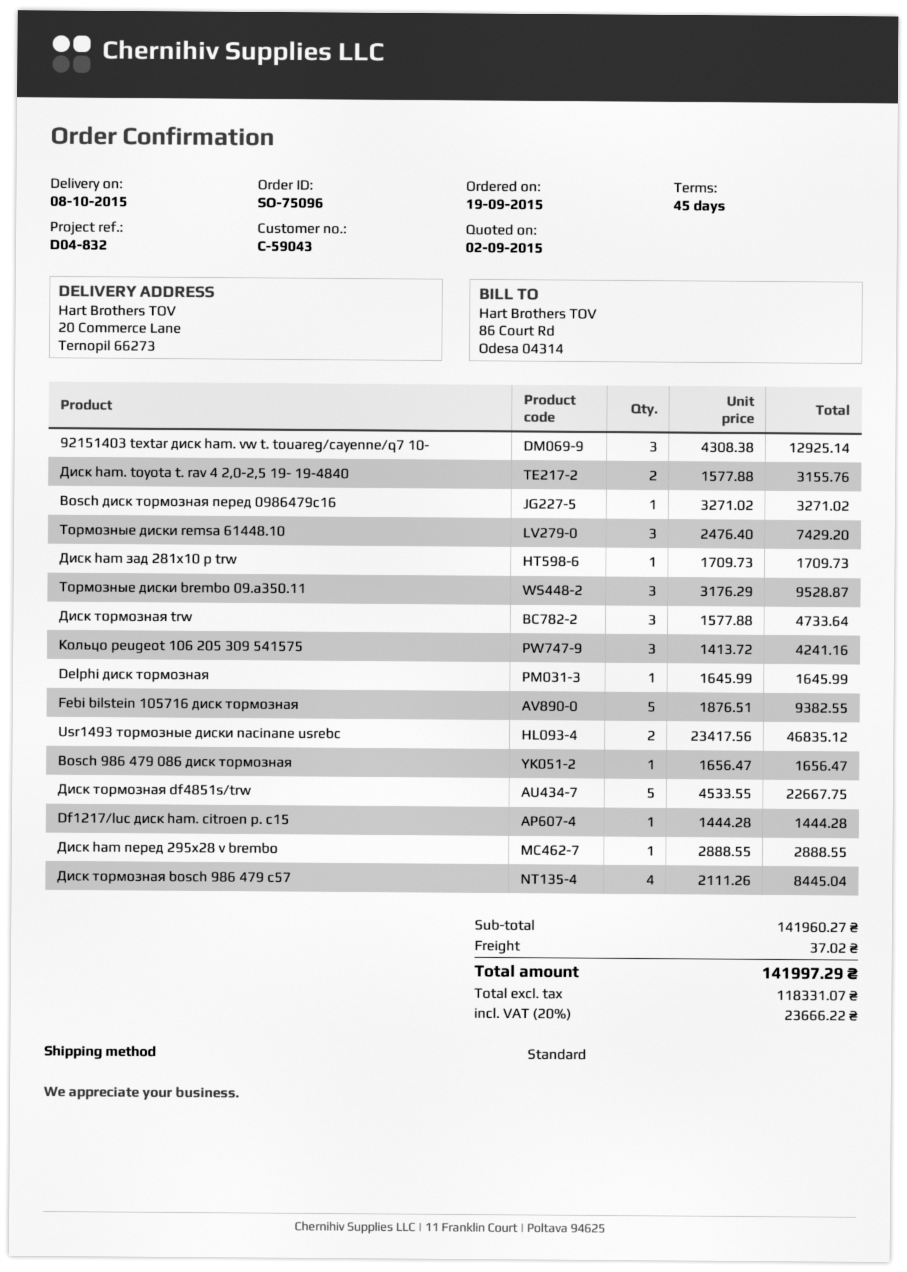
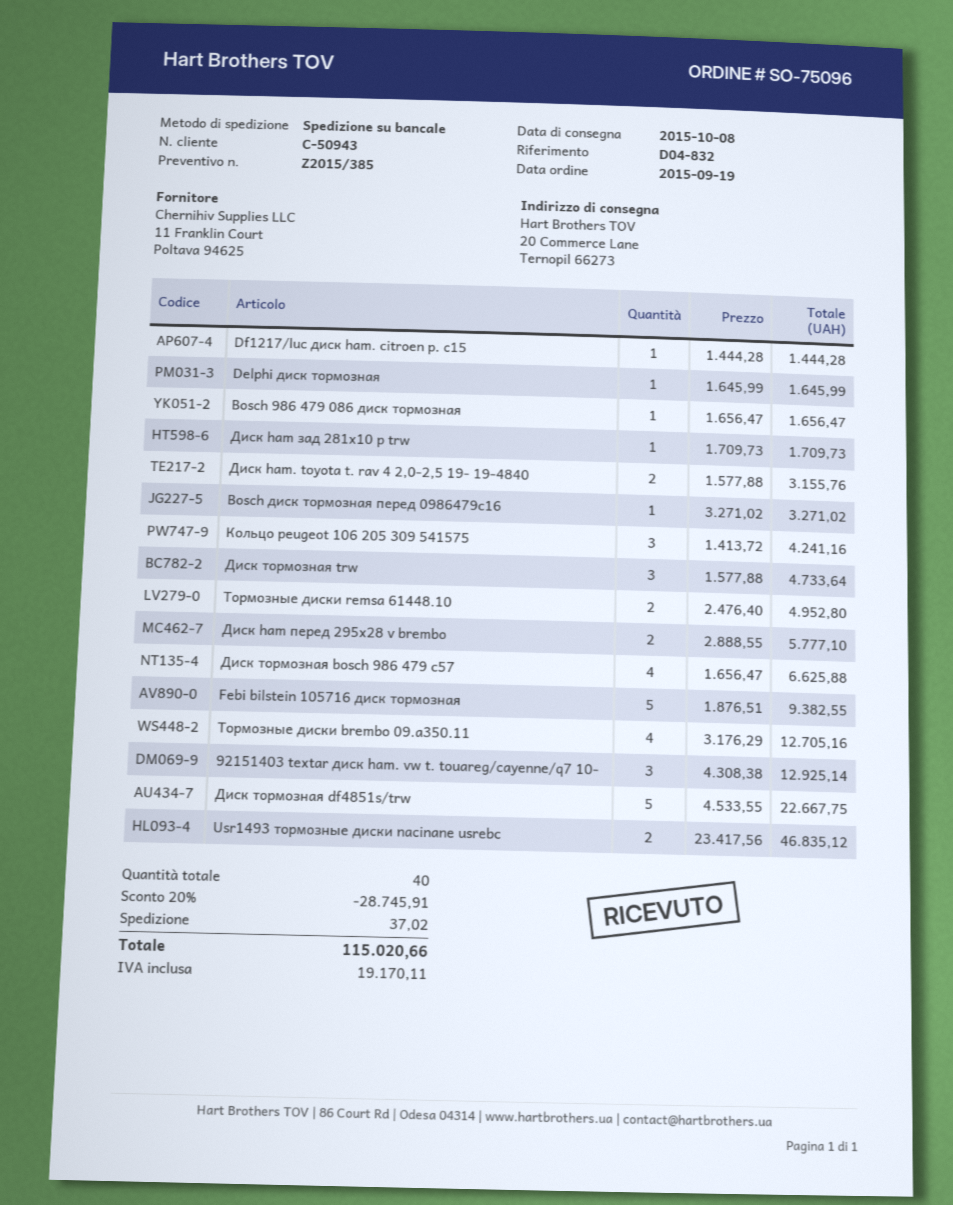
customer number: C-59043 -> C-50943
shipping method: standard -> pallet freight
Тормозные диски remsa 61448.10: 3 x 2476.40 = 7429.20 -> 2 x 2476.40 = 4952.80
Тормозные диски brembo 09.a350.11: 3 x 3176.29 = 9528.87 -> 4 x 3176.29 = 12705.16
Диск ham перед 295x28 v brembo: 1 x 2888.55 = 2888.55 -> 2 x 2888.55 = 5777.10
Диск тормозная bosch 986 479 c57: 4 x 2111.26 = 8445.04 -> 4 x 1656.47 = 6625.88
discount: none -> 20% = 28745.91
tax: 23666.22 -> 19170.11
total: 141997.29 -> 115020.66

